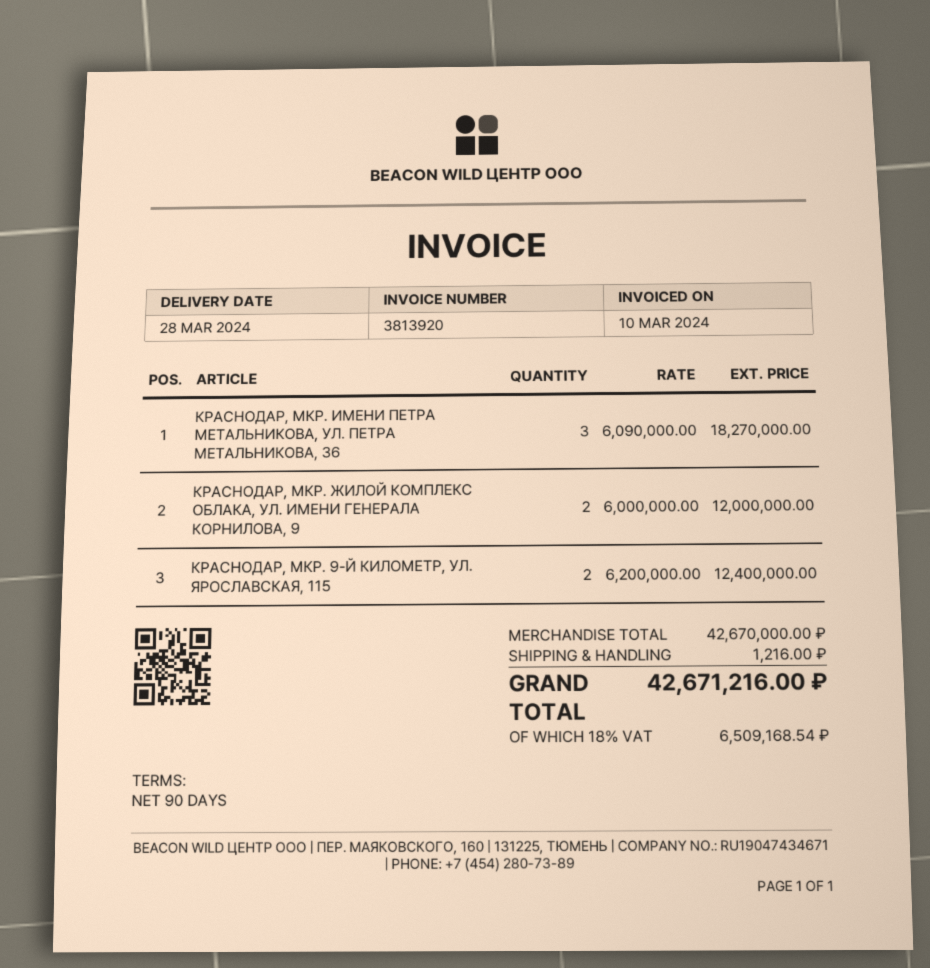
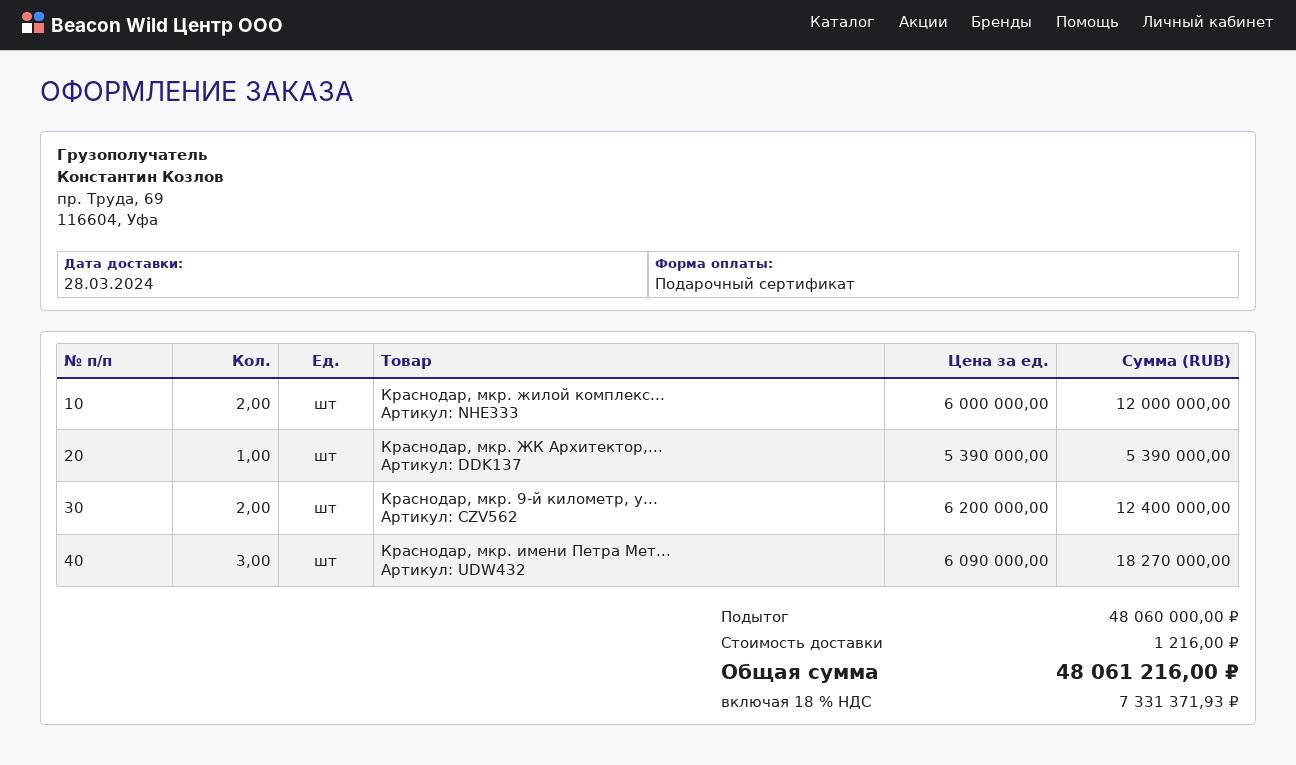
Краснодар, мкр. ЖК Архитектор,...: none -> 1 x 5390000.00 = 5390000.00
subtotal: 42670000.00 -> 48060000.00
tax: 18% = 6509168.54 -> 18% = 7331371.93
total: 42671216.00 -> 48061216.00

